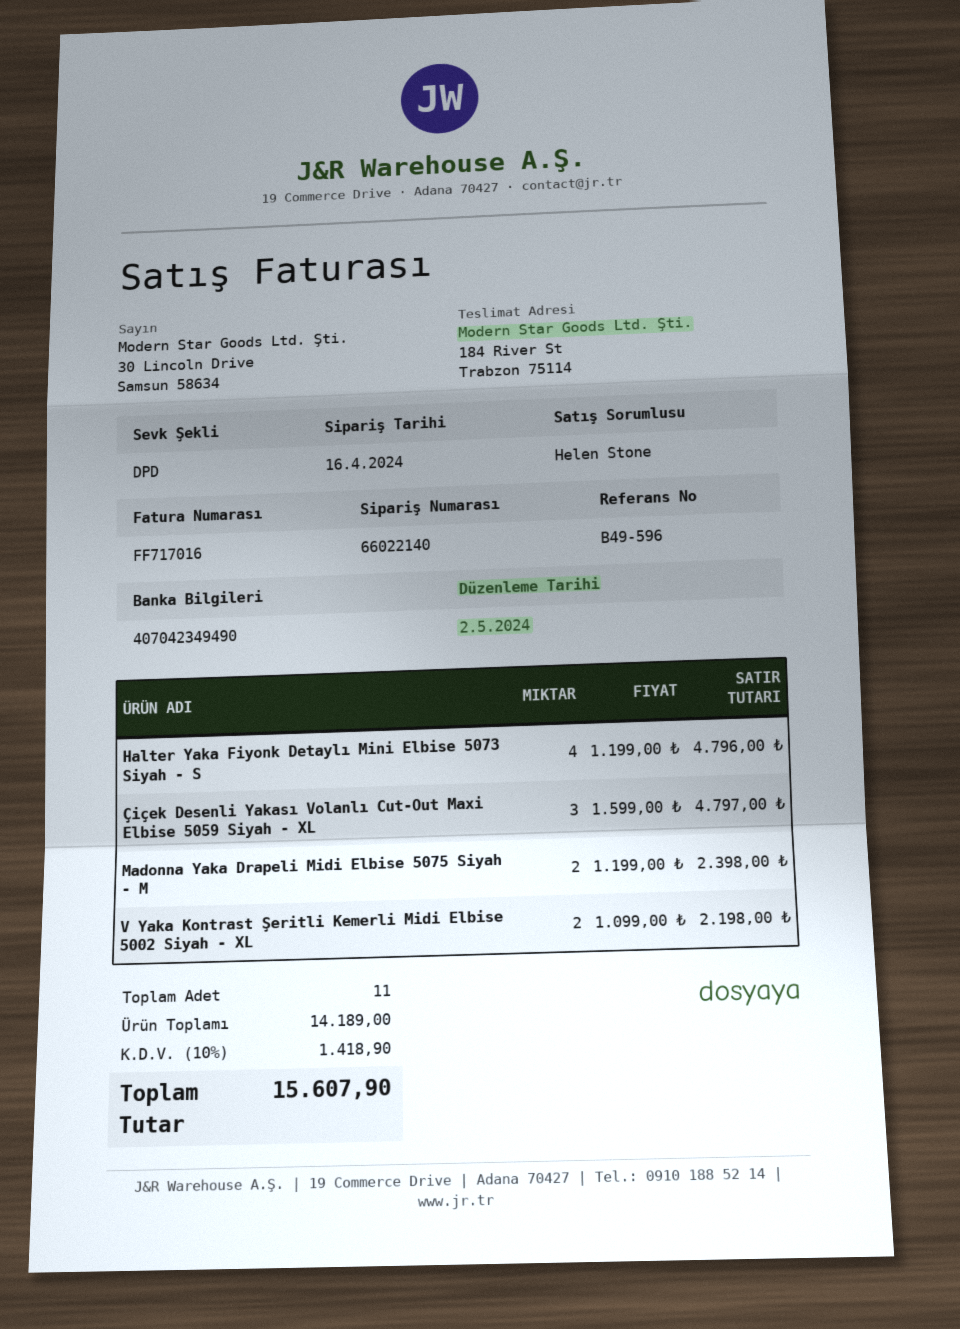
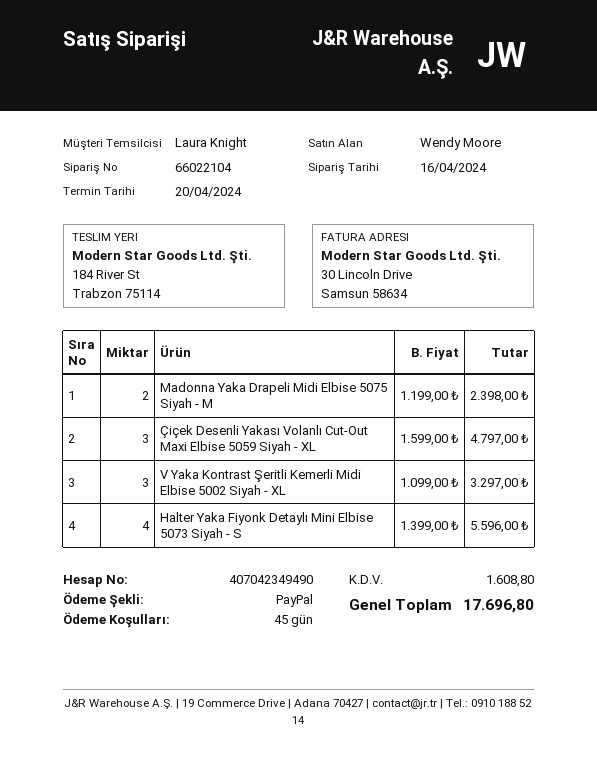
order number: 66022140 -> 66022104
sales rep: Helen Stone -> Laura Knight
Halter Yaka Fiyonk Detaylı Mini Elbise 5073 Siyah - S: 4 x 1199.00 = 4796.00 -> 4 x 1399.00 = 5596.00
V Yaka Kontrast Şeritli Kemerli Midi Elbise 5002 Siyah - XL: 2 x 1099.00 = 2198.00 -> 3 x 1099.00 = 3297.00
tax: 1418.90 -> 1608.80
total: 15607.90 -> 17696.80

